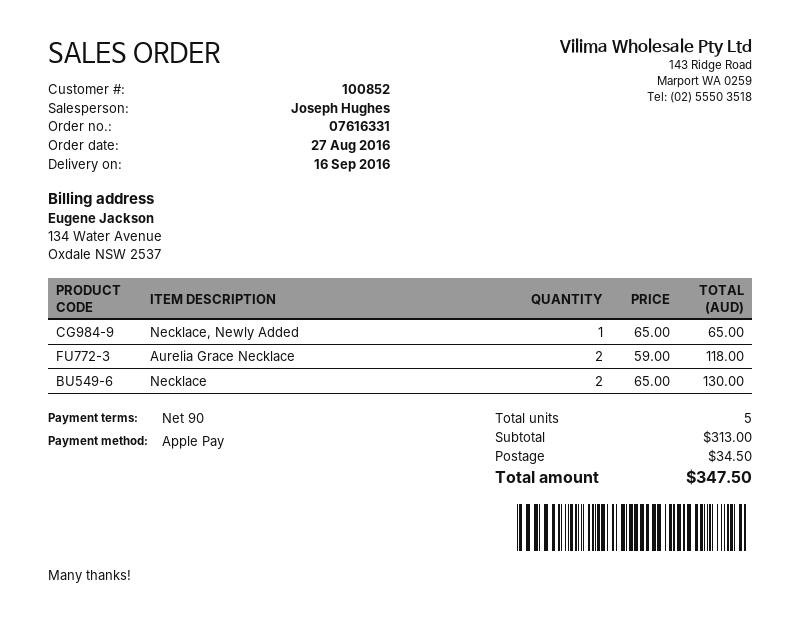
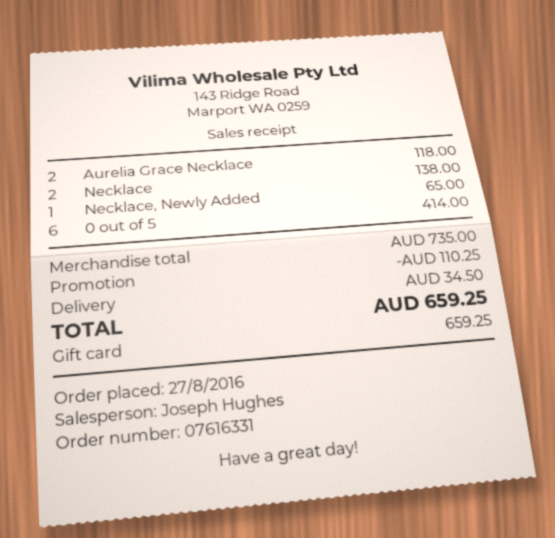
payment method: Apple Pay -> gift card
Necklace: 2 for 130.00 -> 2 for 138.00
0 out of 5: none -> 6 for 414.00
subtotal: 313.00 -> 735.00
discount: none -> 110.25
total: 347.50 -> 659.25

